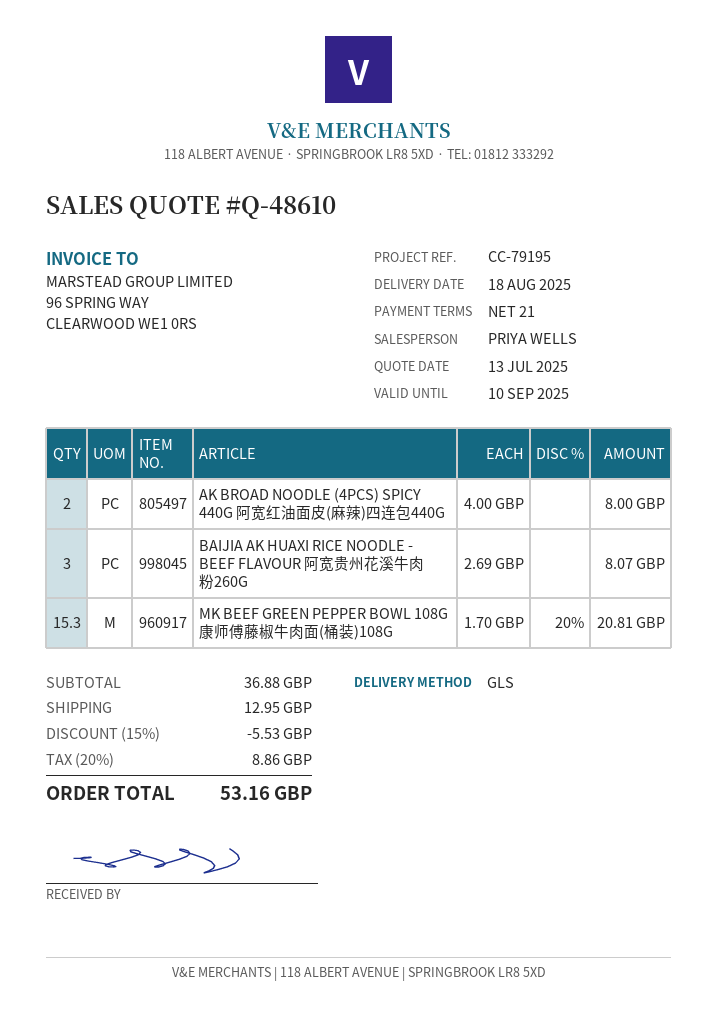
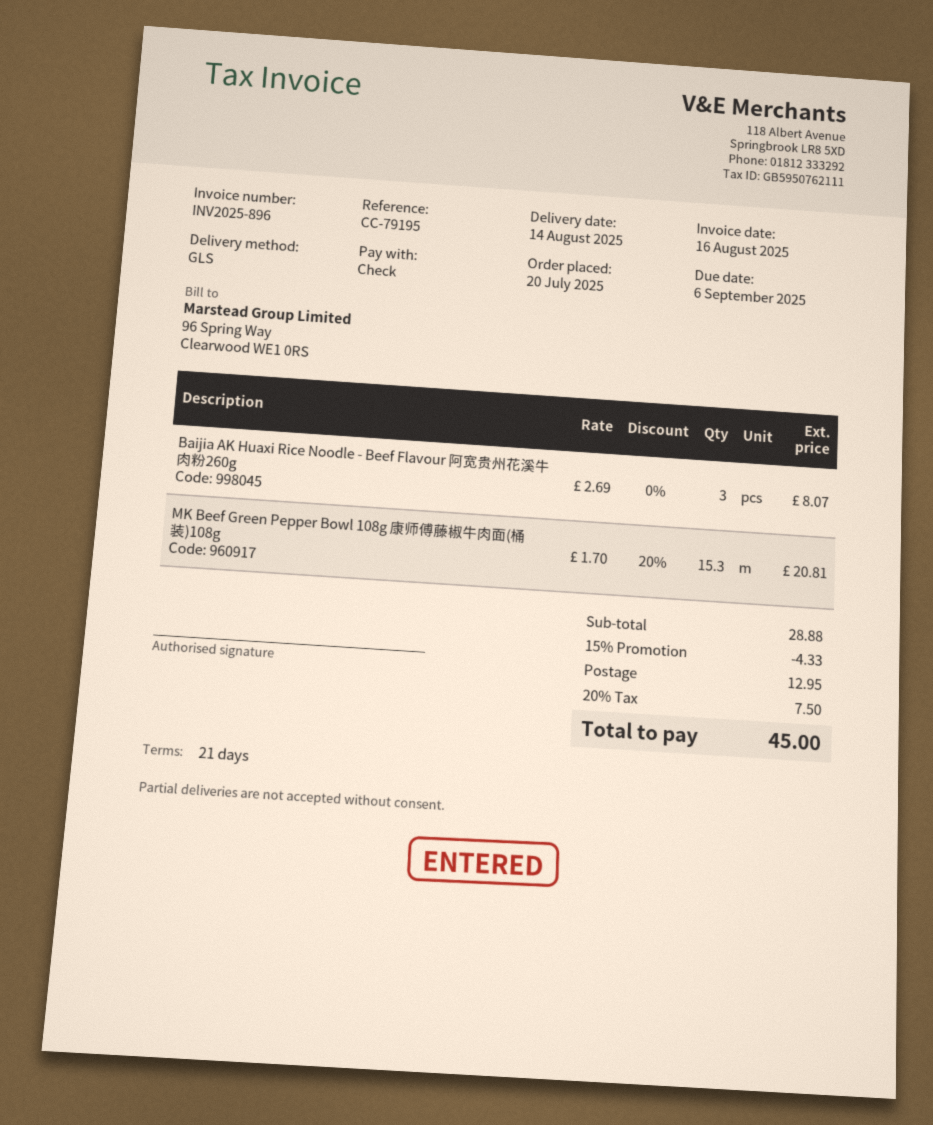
delivery date: 2025-08-18 -> 2025-08-14
AK BROAD NOODLE (4PCS) SPICY 440G 阿宽红油面皮(麻辣)四连包440G: 2 x 4.00 = 8.00 -> none
subtotal: 36.88 -> 28.88
discount: 15% = 5.53 -> 15% = 4.33
tax: 20% = 8.86 -> 20% = 7.50
total: 53.16 -> 45.00

